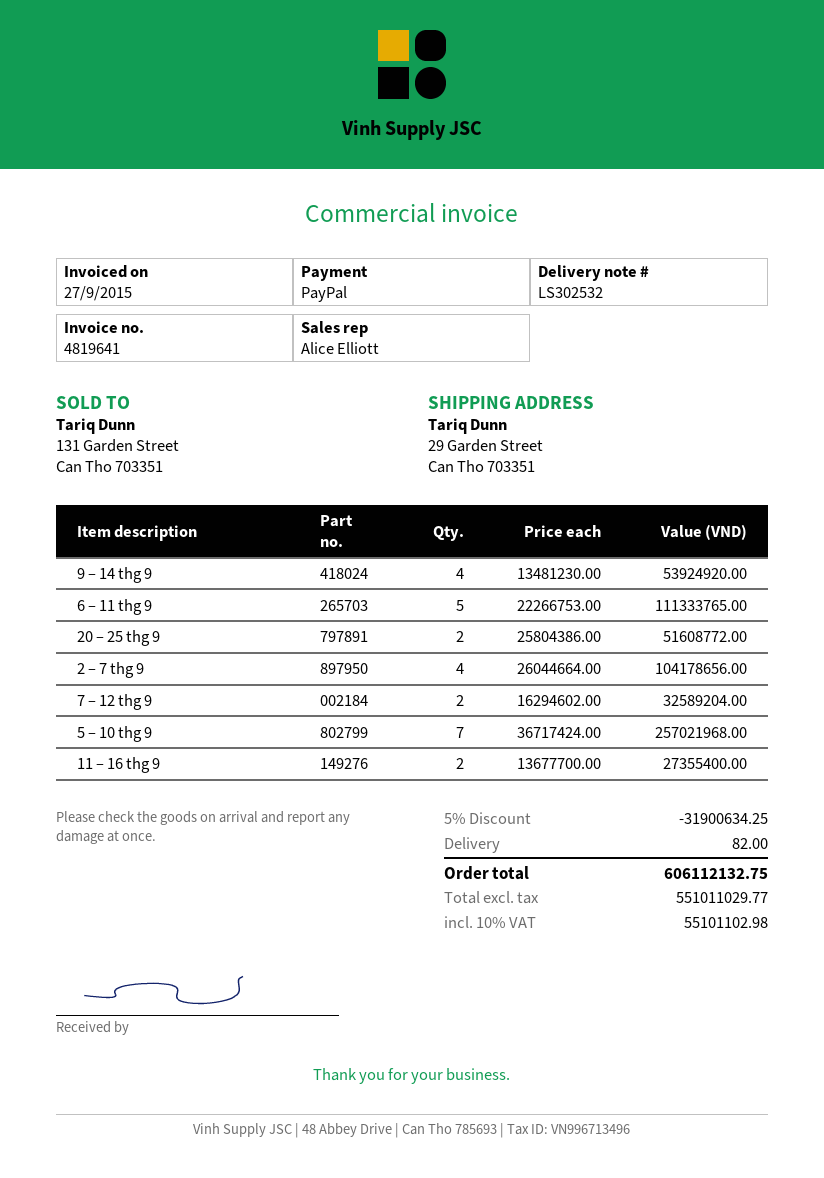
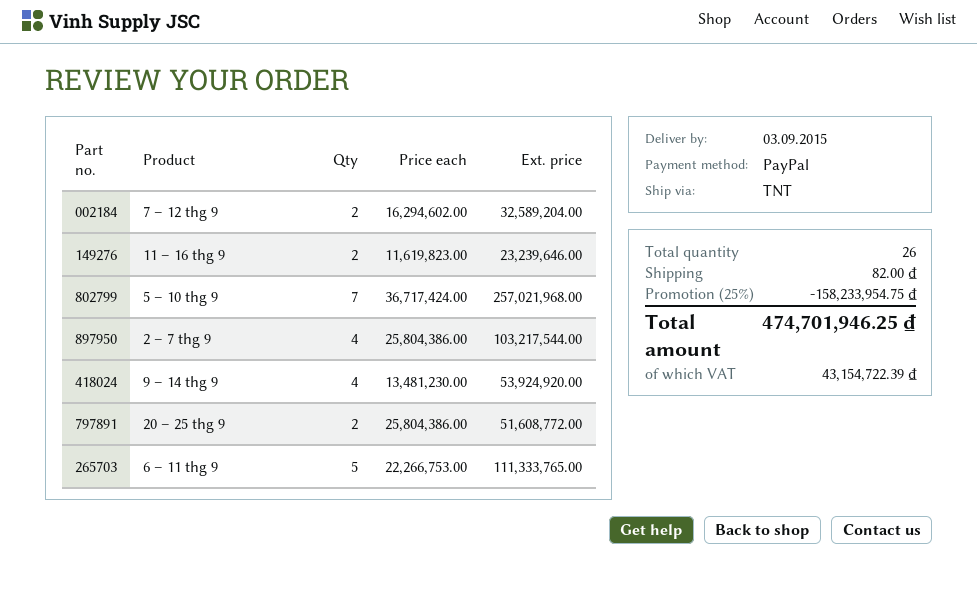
2 – 7 thg 9: 4 x 26044664.00 = 104178656.00 -> 4 x 25804386.00 = 103217544.00
11 – 16 thg 9: 2 x 13677700.00 = 27355400.00 -> 2 x 11619823.00 = 23239646.00
discount: 5% = 31900634.25 -> 25% = 158233954.75
tax: 55101102.98 -> 43154722.39
total: 606112132.75 -> 474701946.25

